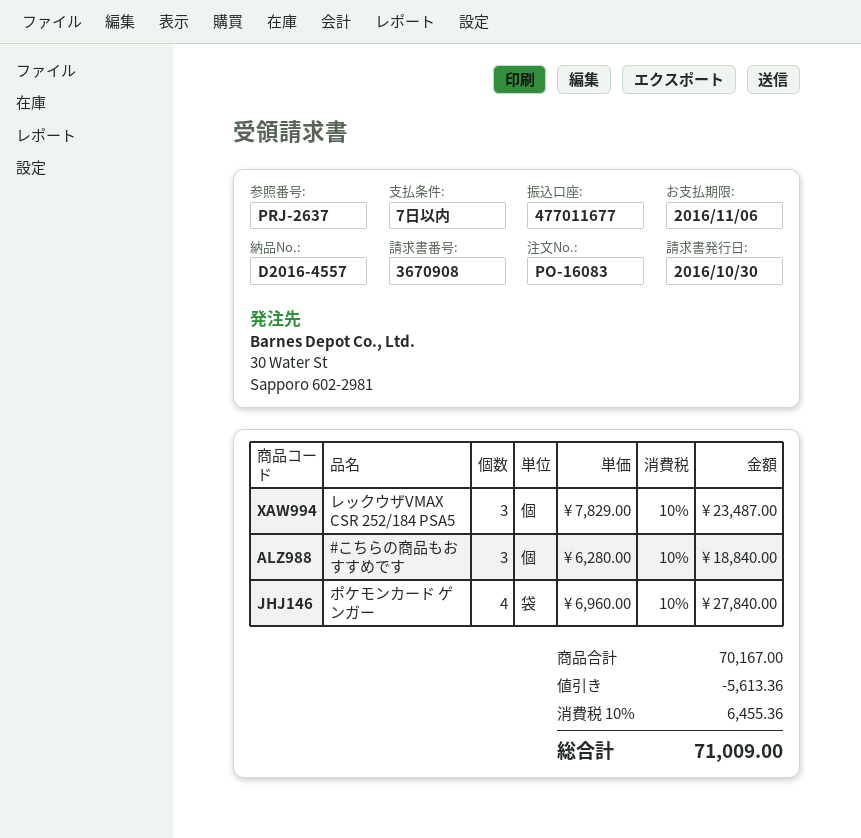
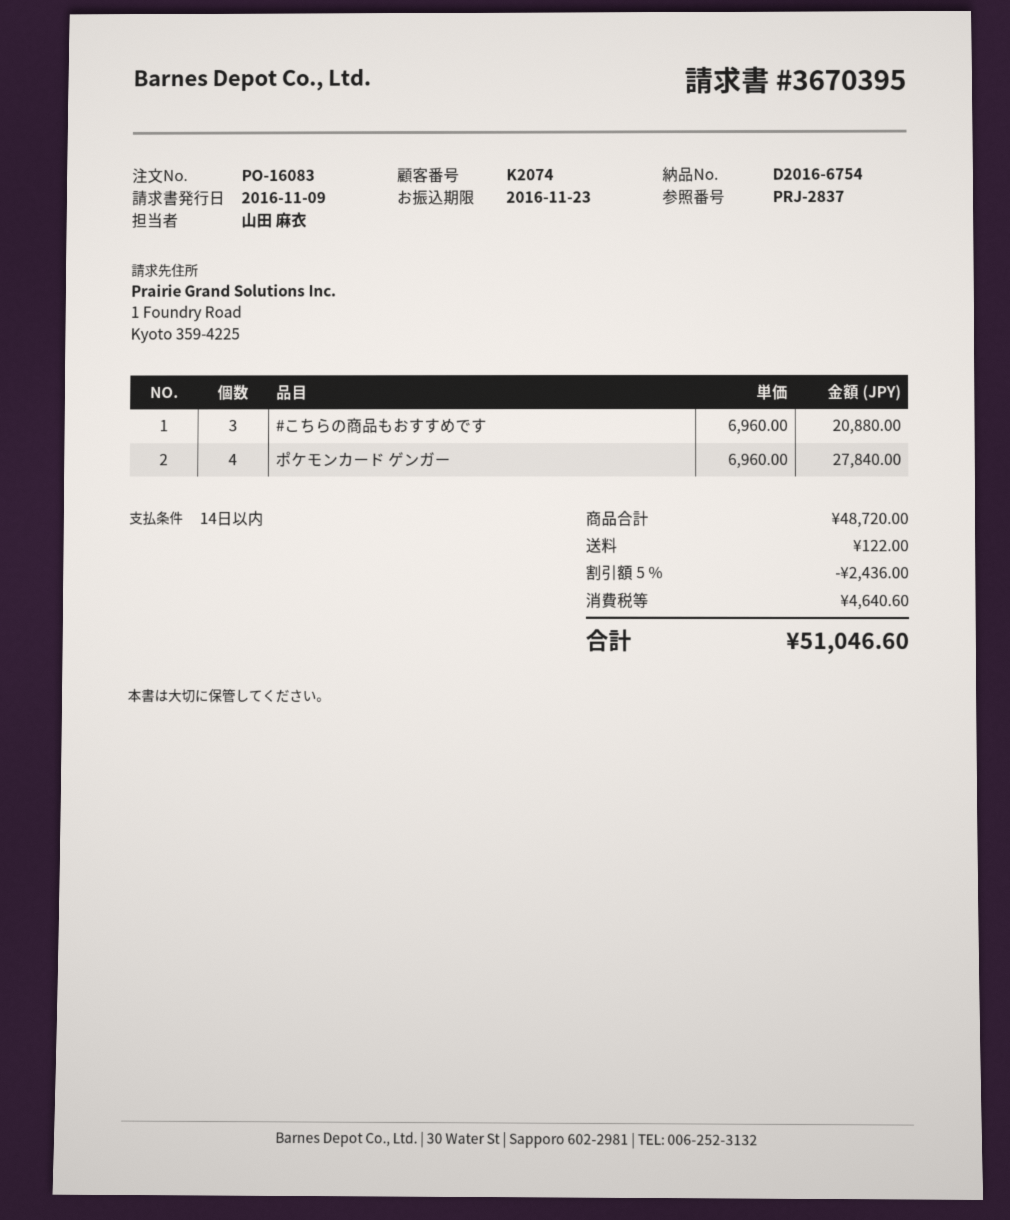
delivery note number: D2016-4557 -> D2016-6754
invoice number: 3670908 -> 3670395
invoice date: 2016-10-30 -> 2016-11-09
payment terms: 7 days -> 14 days
due date: 2016-11-06 -> 2016-11-23
reference: PRJ-2637 -> PRJ-2837
レックウザVMAX CSR 252/184 PSA5: 3 x 7829.00 = 23487.00 -> none
#こちらの商品もおすすめです: 3 x 6280.00 = 18840.00 -> 3 x 6960.00 = 20880.00
subtotal: 70167.00 -> 48720.00
discount: 5613.36 -> 2436.00
shipping: none -> 122.00
tax: 6455.36 -> 4640.60
total: 71009.00 -> 51046.60

